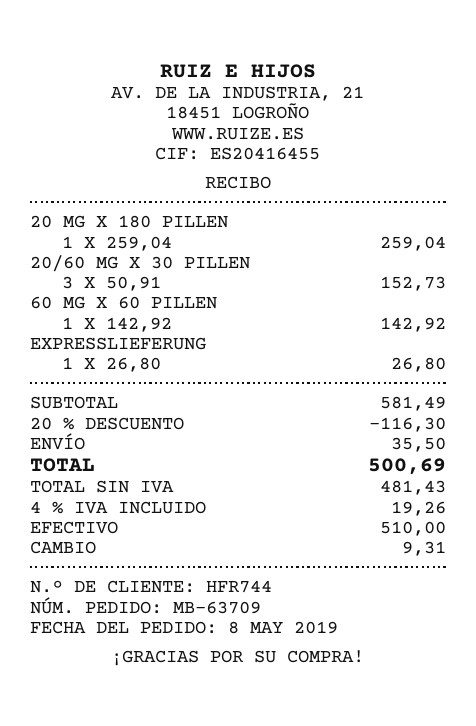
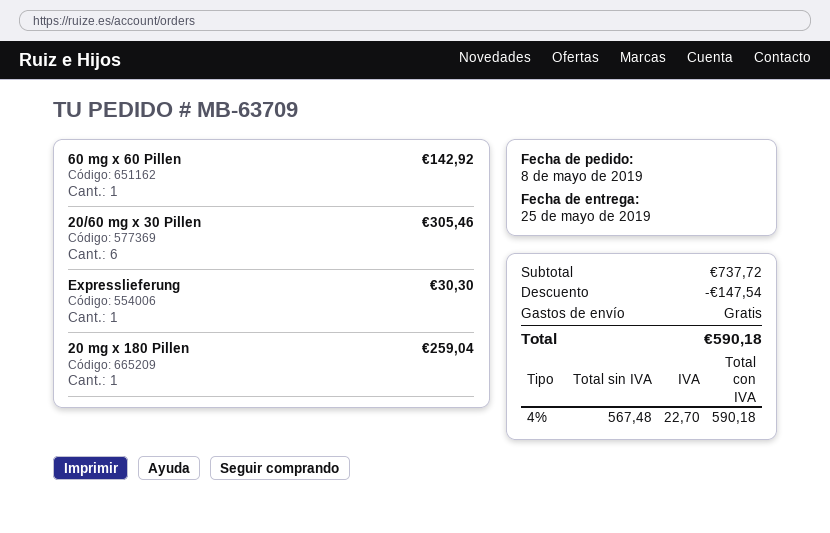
20/60 MG X 30 PILLEN: 3 for 152.73 -> 6 for 305.46
EXPRESSLIEFERUNG: 1 for 26.80 -> 1 for 30.30
subtotal: 581.49 -> 737.72
discount: 116.30 -> 147.54
shipping: 35.50 -> 0.00
net: 481.43 -> 567.48
tax: 4% = 19.26 -> 4% = 22.70
total: 500.69 -> 590.18

